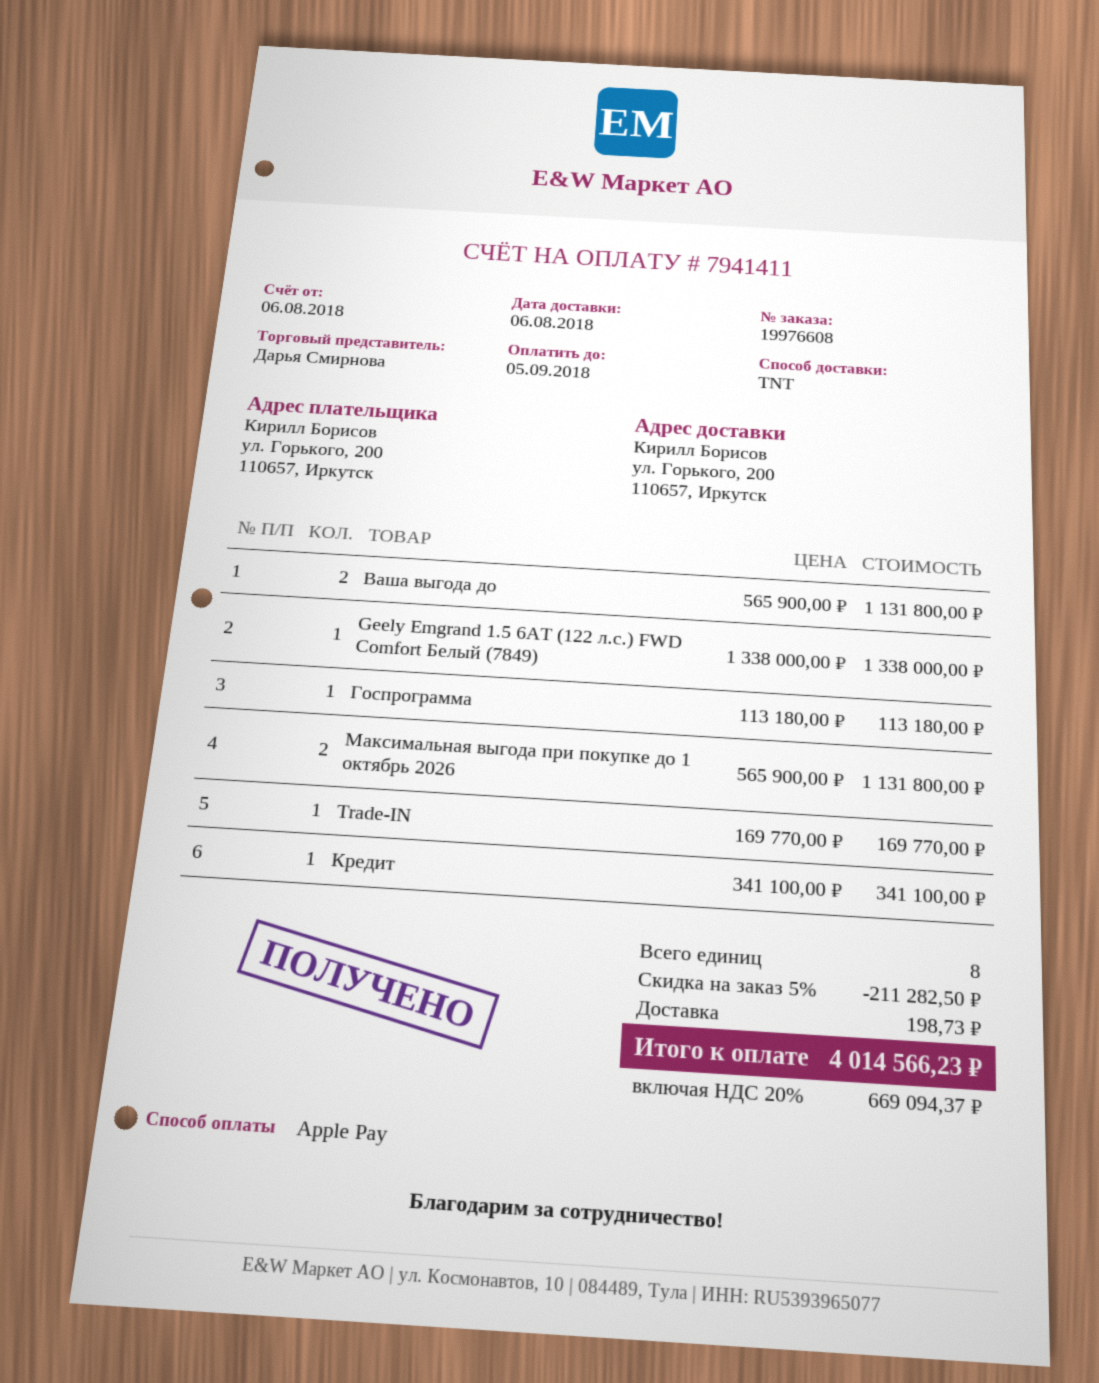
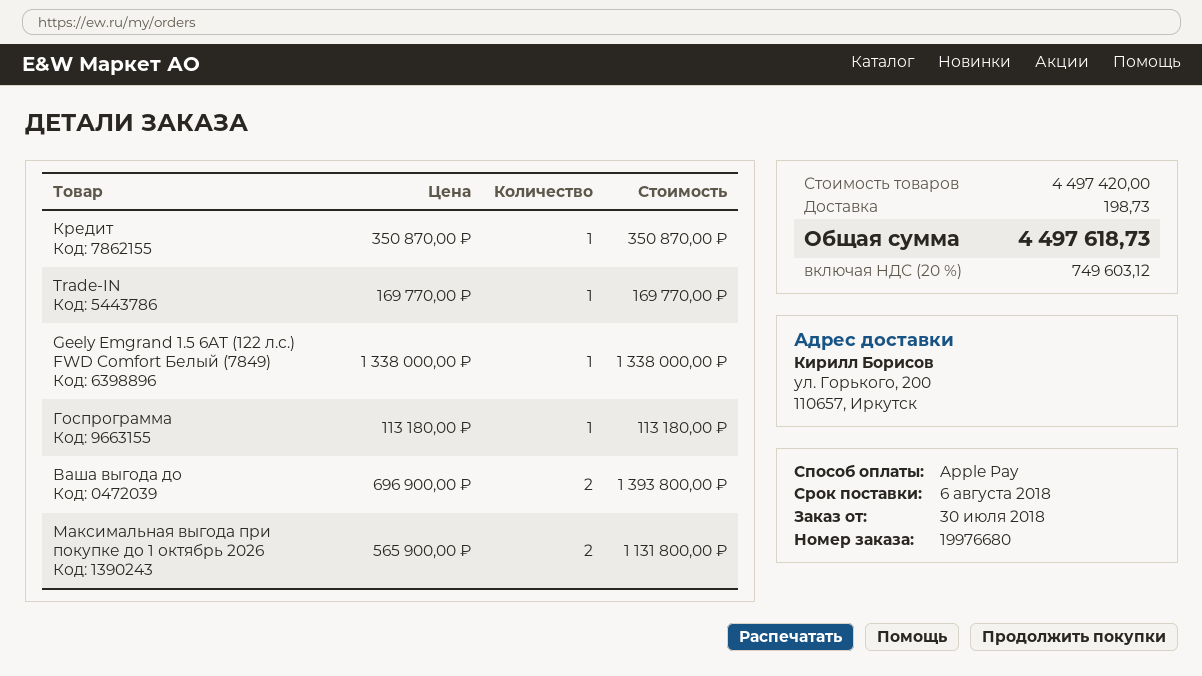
order number: 19976608 -> 19976680
Ваша выгода до: 2 x 565900.00 = 1131800.00 -> 2 x 696900.00 = 1393800.00
Кредит: 1 x 341100.00 = 341100.00 -> 1 x 350870.00 = 350870.00
discount: 5% = 211282.50 -> none
tax: 20% = 669094.37 -> 20% = 749603.12
total: 4014566.23 -> 4497618.73

